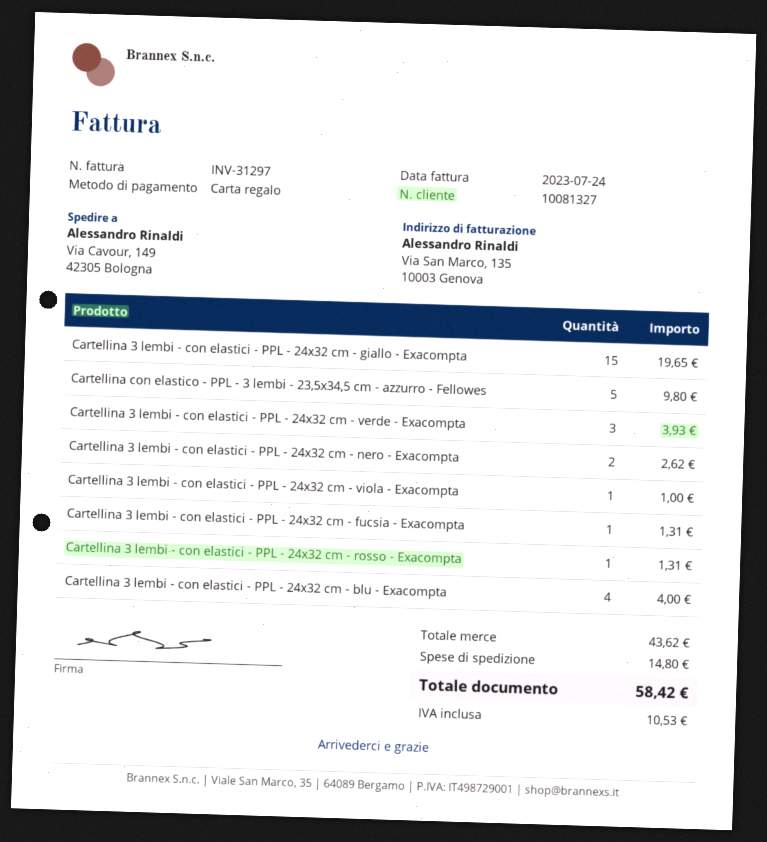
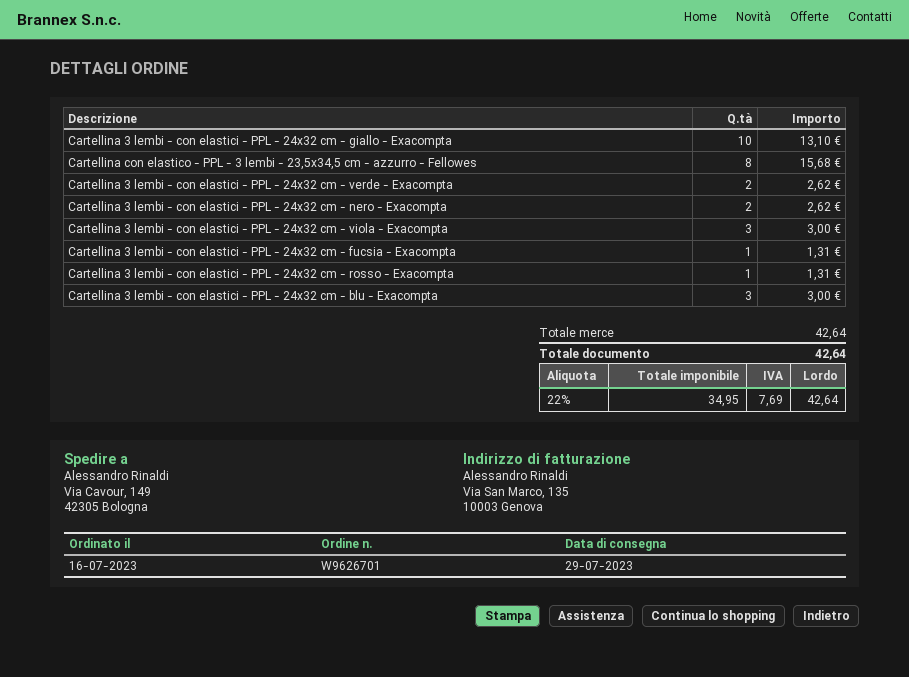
Cartellina 3 lembi - con elastici - PPL - 24x32 cm - giallo - Exacompta: 15 for 19.65 -> 10 for 13.10
Cartellina con elastico - PPL - 3 lembi - 23,5x34,5 cm - azzurro - Fellowes: 5 for 9.80 -> 8 for 15.68
Cartellina 3 lembi - con elastici - PPL - 24x32 cm - verde - Exacompta: 3 for 3.93 -> 2 for 2.62
Cartellina 3 lembi - con elastici - PPL - 24x32 cm - viola - Exacompta: 1 for 1.00 -> 3 for 3.00
Cartellina 3 lembi - con elastici - PPL - 24x32 cm - blu - Exacompta: 4 for 4.00 -> 3 for 3.00
subtotal: 43.62 -> 42.64
shipping: 14.80 -> none
tax: 10.53 -> 7.69
total: 58.42 -> 42.64

